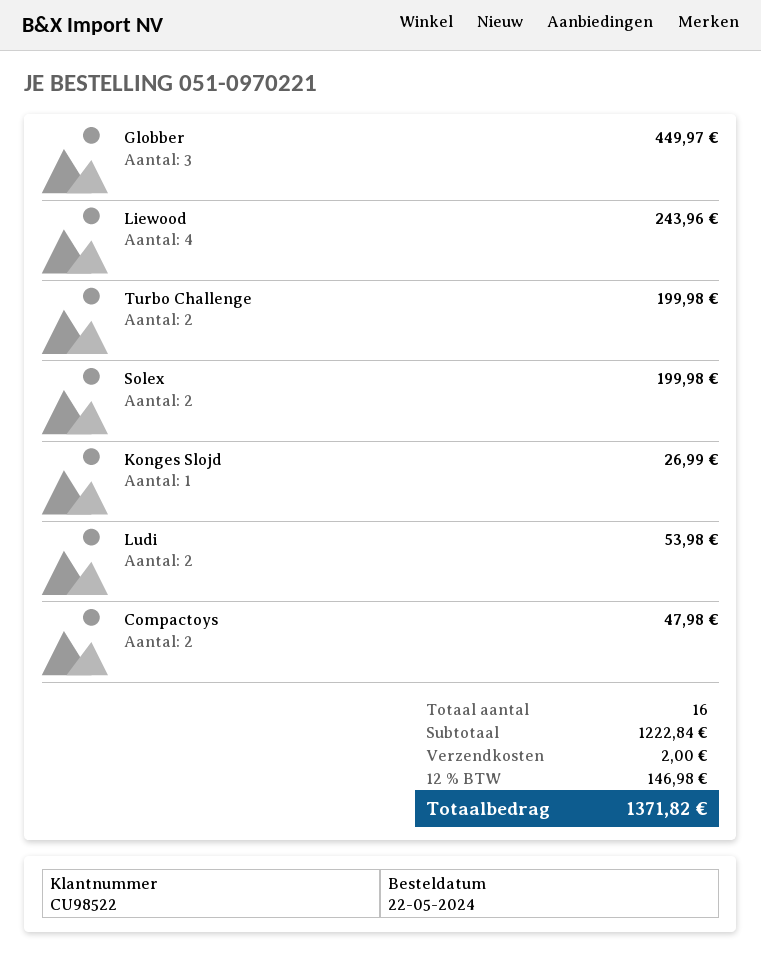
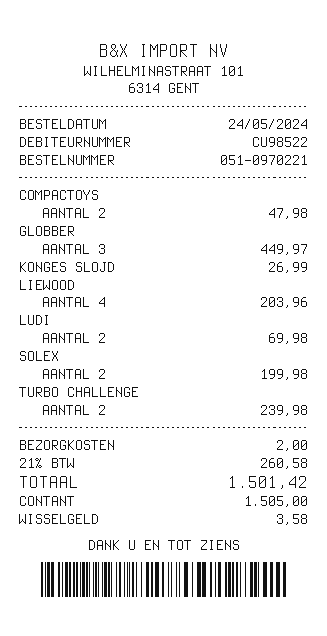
order date: 2024-05-22 -> 2024-05-24
Liewood: 4 for 243.96 -> 4 for 203.96
Turbo Challenge: 2 for 199.98 -> 2 for 239.98
Ludi: 2 for 53.98 -> 2 for 69.98
tax: 12% = 146.98 -> 21% = 260.58
total: 1371.82 -> 1501.42

